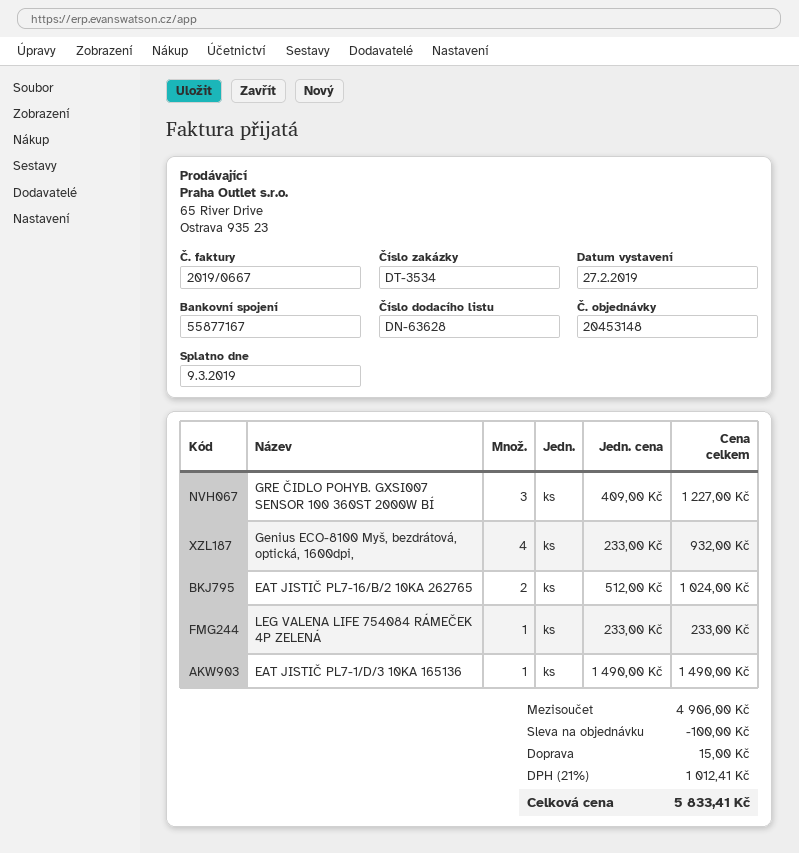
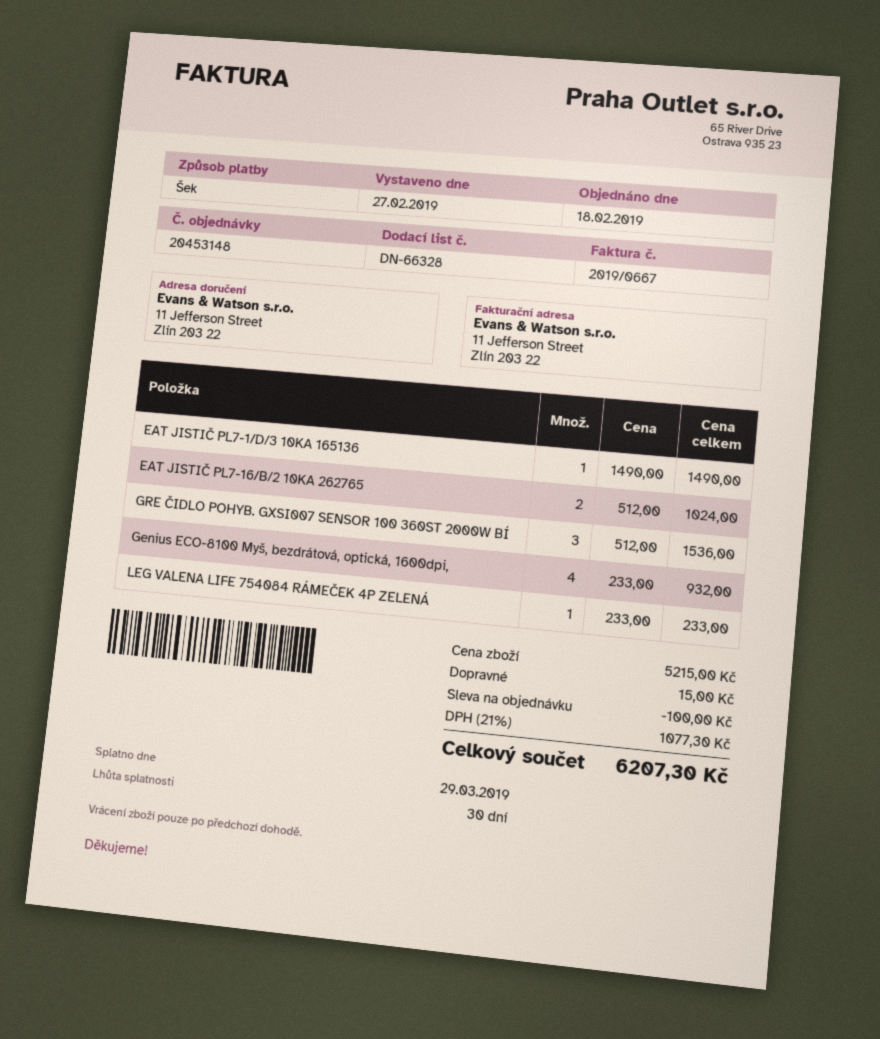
delivery note number: DN-63628 -> DN-66328
due date: 2019-03-09 -> 2019-03-29
GRE ČIDLO POHYB. GXSI007 SENSOR 100 360ST 2000W BÍ: 3 x 409.00 = 1227.00 -> 3 x 512.00 = 1536.00
subtotal: 4906.00 -> 5215.00
tax: 21% = 1012.41 -> 21% = 1077.30
total: 5833.41 -> 6207.30

